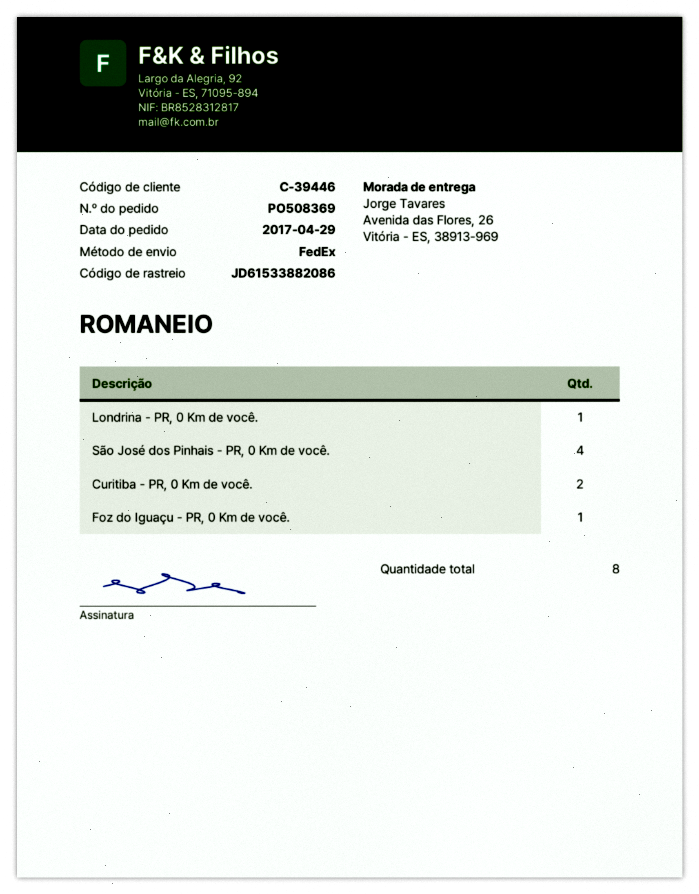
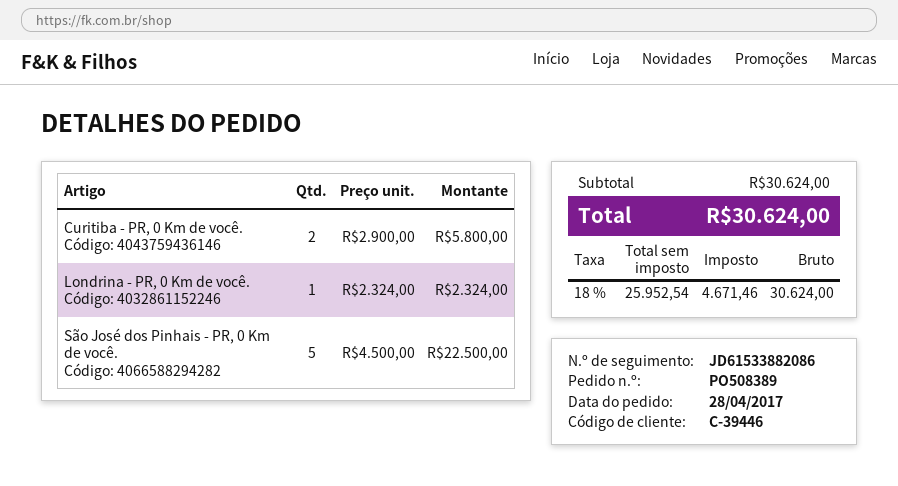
order number: PO508369 -> PO508389
order date: 2017-04-29 -> 2017-04-28
São José dos Pinhais - PR, 0 Km de você.: 4 -> 5
Foz do Iguaçu - PR, 0 Km de você.: 1 -> none

